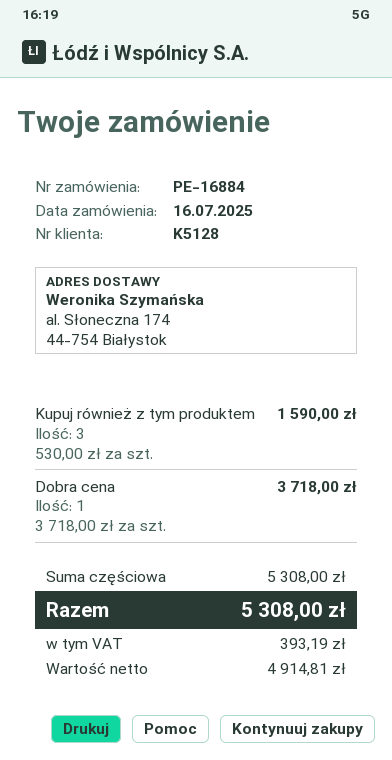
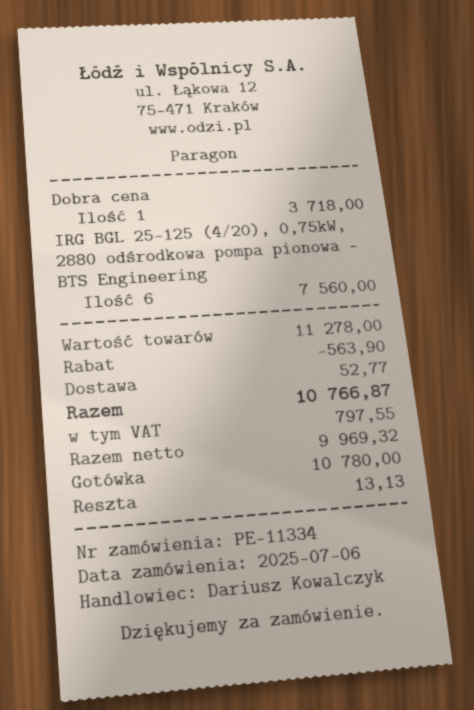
order number: PE-16884 -> PE-11334
order date: 2025-07-16 -> 2025-07-06
Kupuj również z tym produktem: 3 for 1590.00 -> none
IRG BGL 25-125 (4/20), 0,75kW, 2880 odśrodkowa pompa pionowa — BTS Engineering: none -> 6 for 7560.00
subtotal: 5308.00 -> 11278.00
discount: none -> 563.90
shipping: none -> 52.77
net: 4914.81 -> 9969.32
tax: 393.19 -> 797.55
total: 5308.00 -> 10766.87

